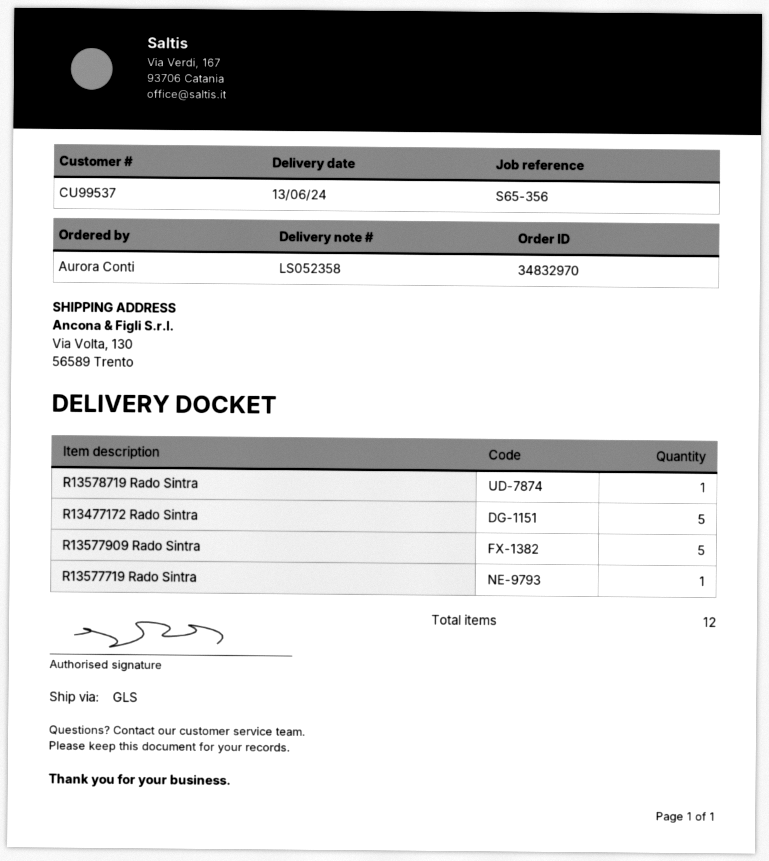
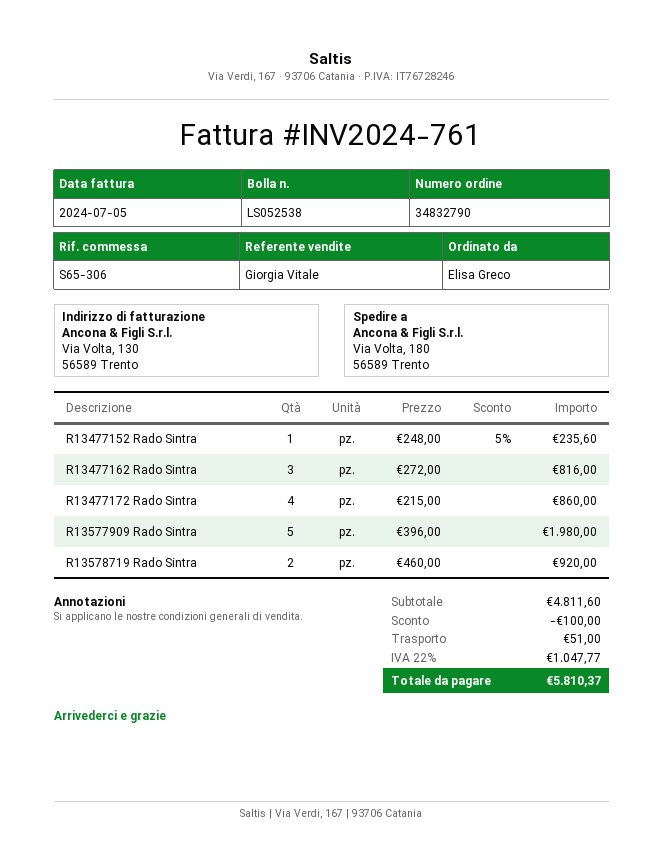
order number: 34832970 -> 34832790
delivery note number: LS052358 -> LS052538
reference: S65-356 -> S65-306
ordered by: Aurora Conti -> Elisa Greco
ship to: Via Volta, 130, 56589 Trento -> Via Volta, 180, 56589 Trento
R13578719 Rado Sintra: 1 -> 2
R13477172 Rado Sintra: 5 -> 4
R13577719 Rado Sintra: 1 -> none
R13477152 Rado Sintra: none -> 1
R13477162 Rado Sintra: none -> 3

